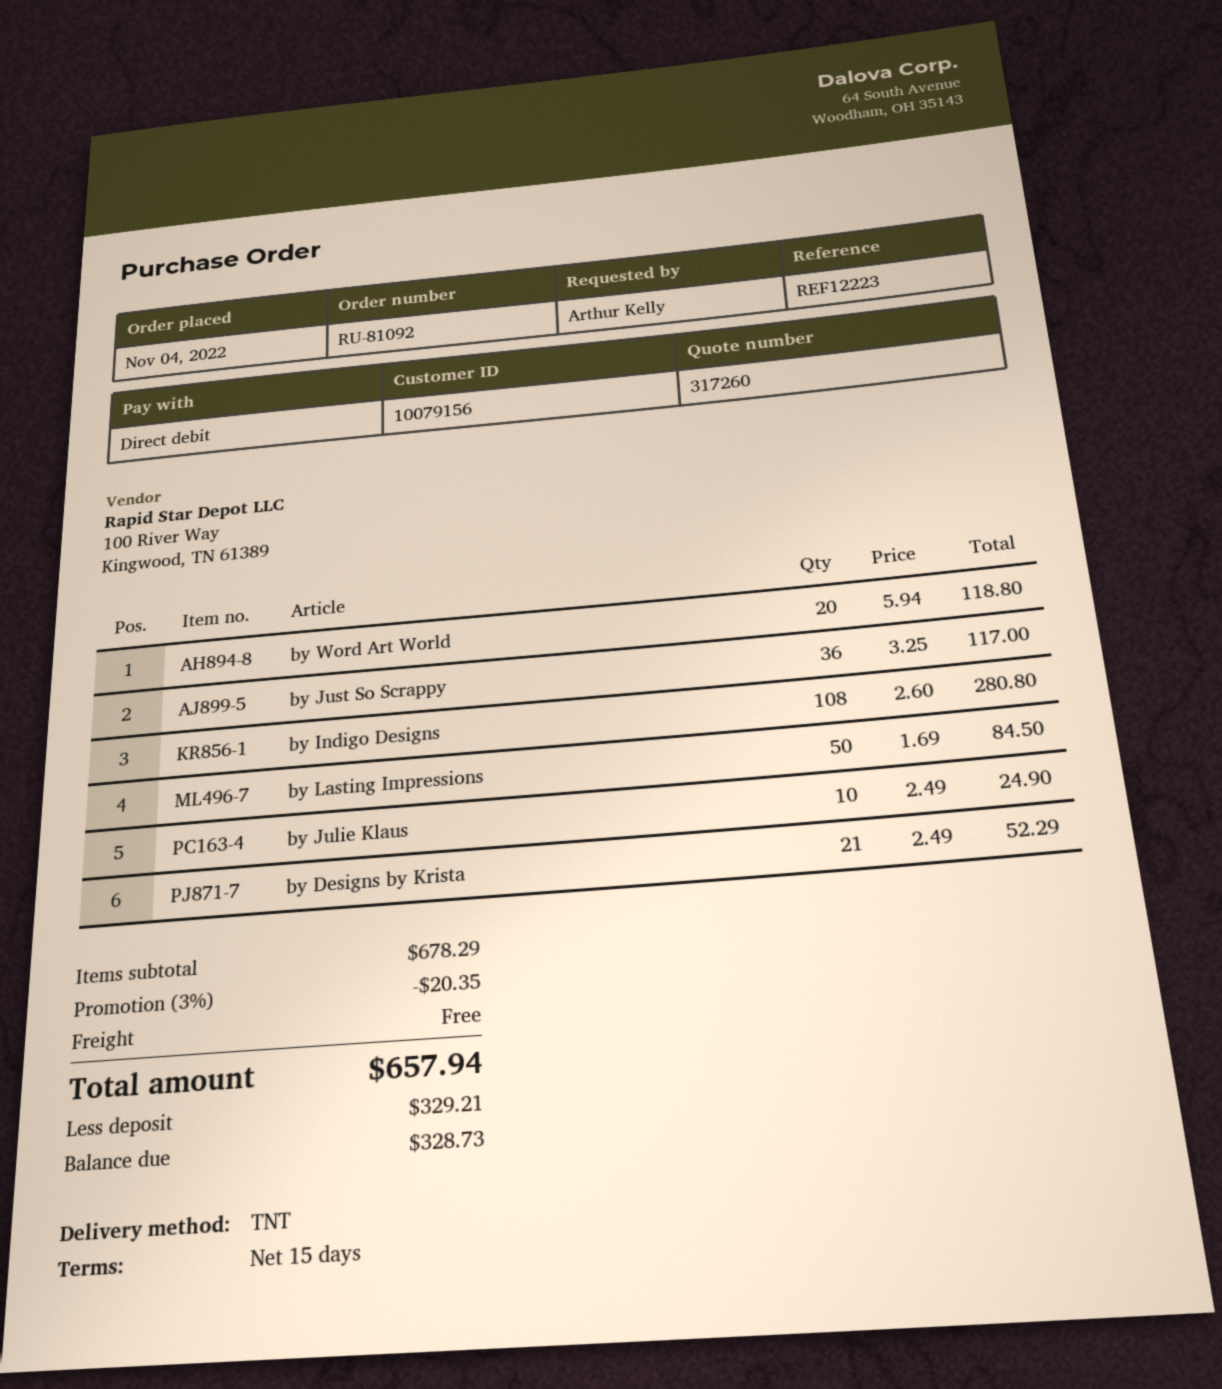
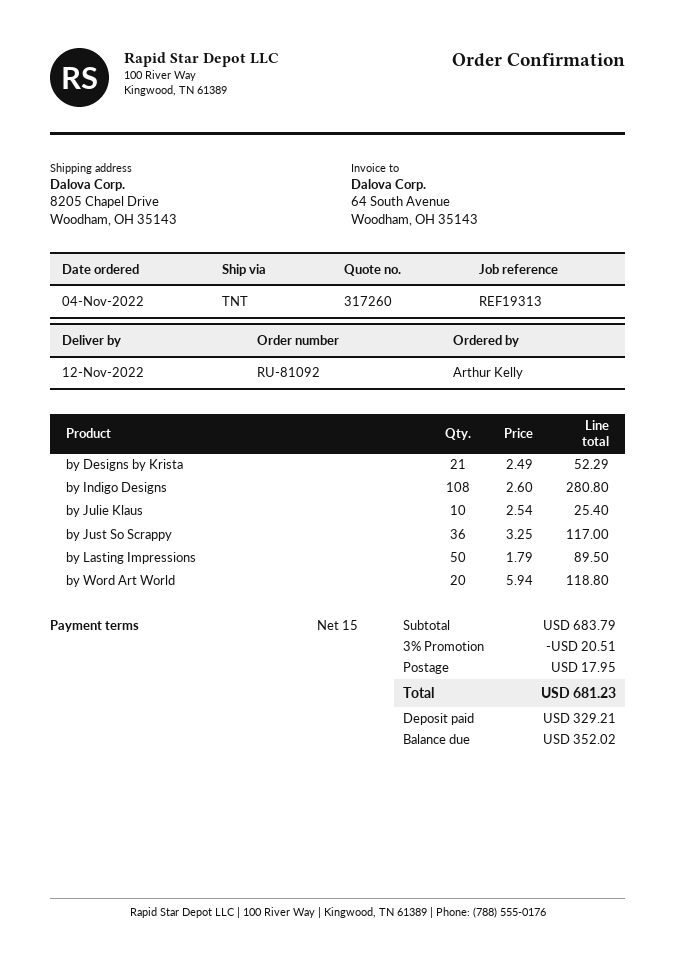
reference: REF12223 -> REF19313
by Lasting Impressions: 50 x 1.69 = 84.50 -> 50 x 1.79 = 89.50
by Julie Klaus: 10 x 2.49 = 24.90 -> 10 x 2.54 = 25.40
subtotal: 678.29 -> 683.79
discount: 3% = 20.35 -> 3% = 20.51
shipping: 0.00 -> 17.95
total: 657.94 -> 681.23
balance: 328.73 -> 352.02

